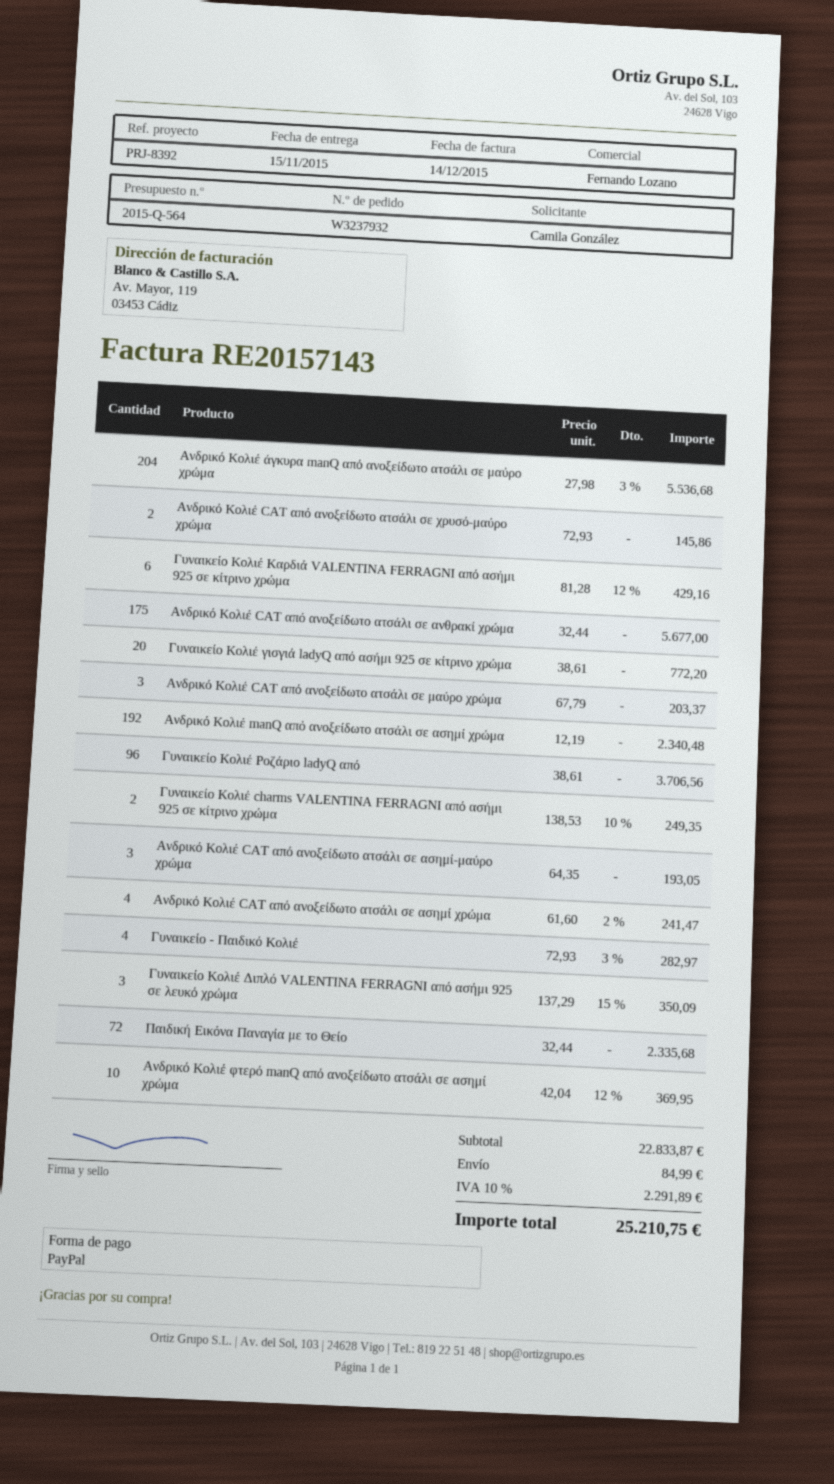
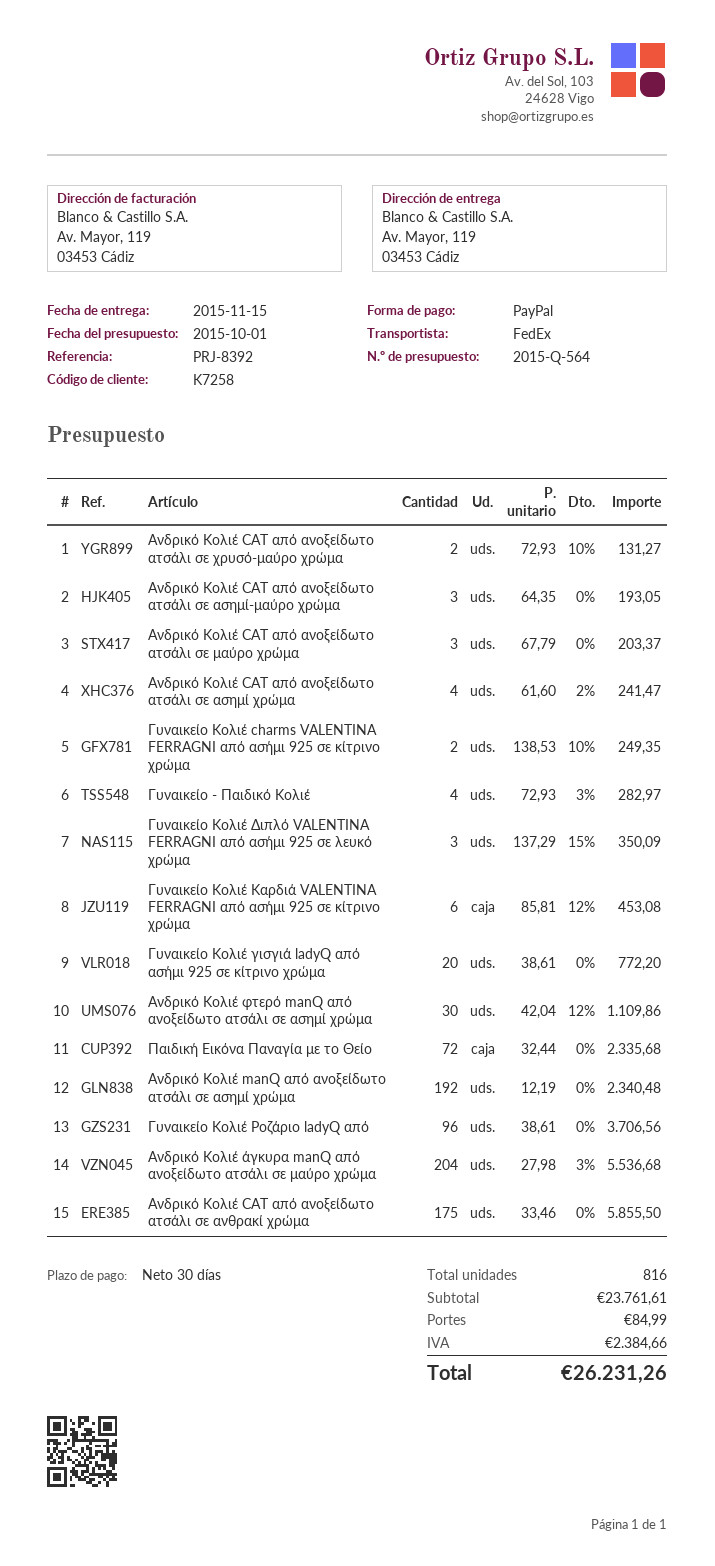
Ανδρικό Κολιέ CAT από ανοξείδωτο ατσάλι σε χρυσό-μαύρο χρώμα: 2 x 72.93 = 145.86 -> 2 x 72.93 - 10% = 131.27
Γυναικείο Κολιέ Καρδιά VALENTINA FERRAGNI από ασήμι 925 σε κίτρινο χρώμα: 6 x 81.28 - 12% = 429.16 -> 6 x 85.81 - 12% = 453.08
Ανδρικό Κολιέ CAT από ανοξείδωτο ατσάλι σε ανθρακί χρώμα: 175 x 32.44 = 5677.00 -> 175 x 33.46 = 5855.50
Ανδρικό Κολιέ φτερό manQ από ανοξείδωτο ατσάλι σε ασημί χρώμα: 10 x 42.04 - 12% = 369.95 -> 30 x 42.04 - 12% = 1109.86
subtotal: 22833.87 -> 23761.61
tax: 2291.89 -> 2384.66
total: 25210.75 -> 26231.26

